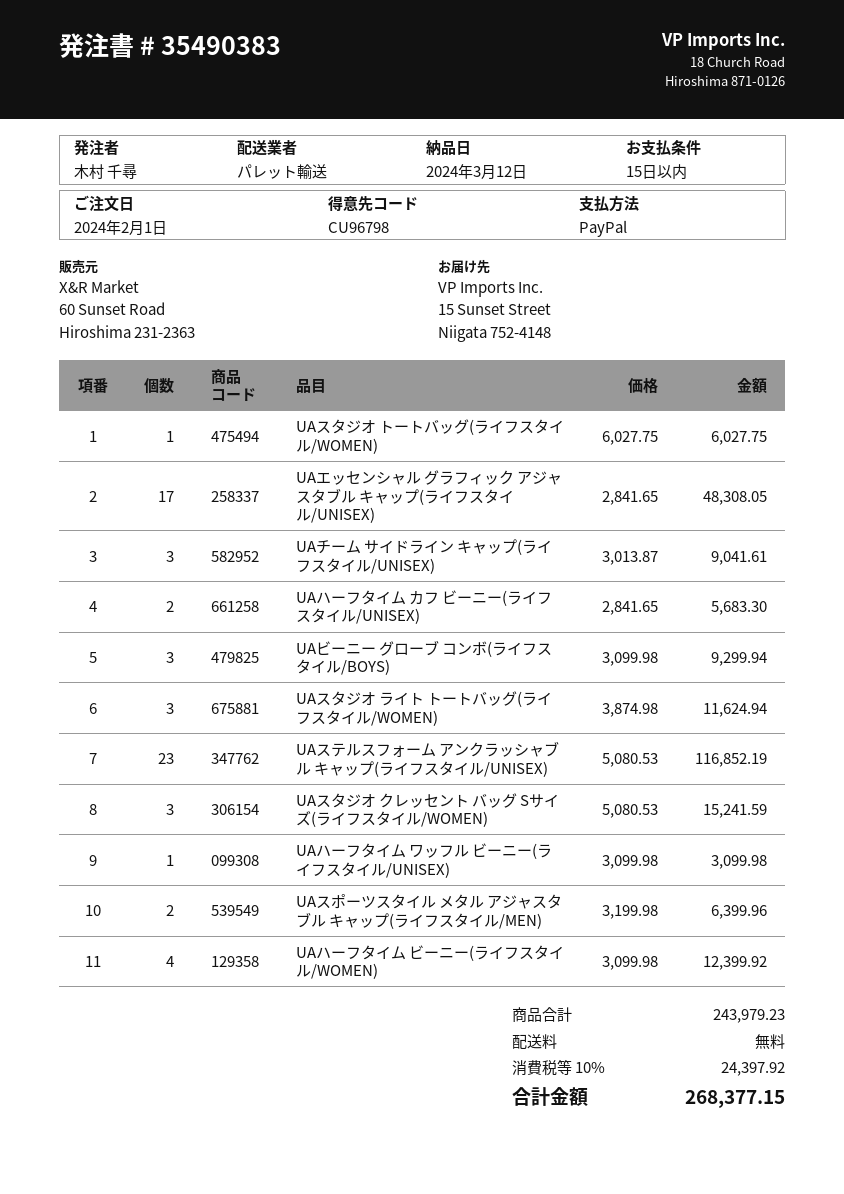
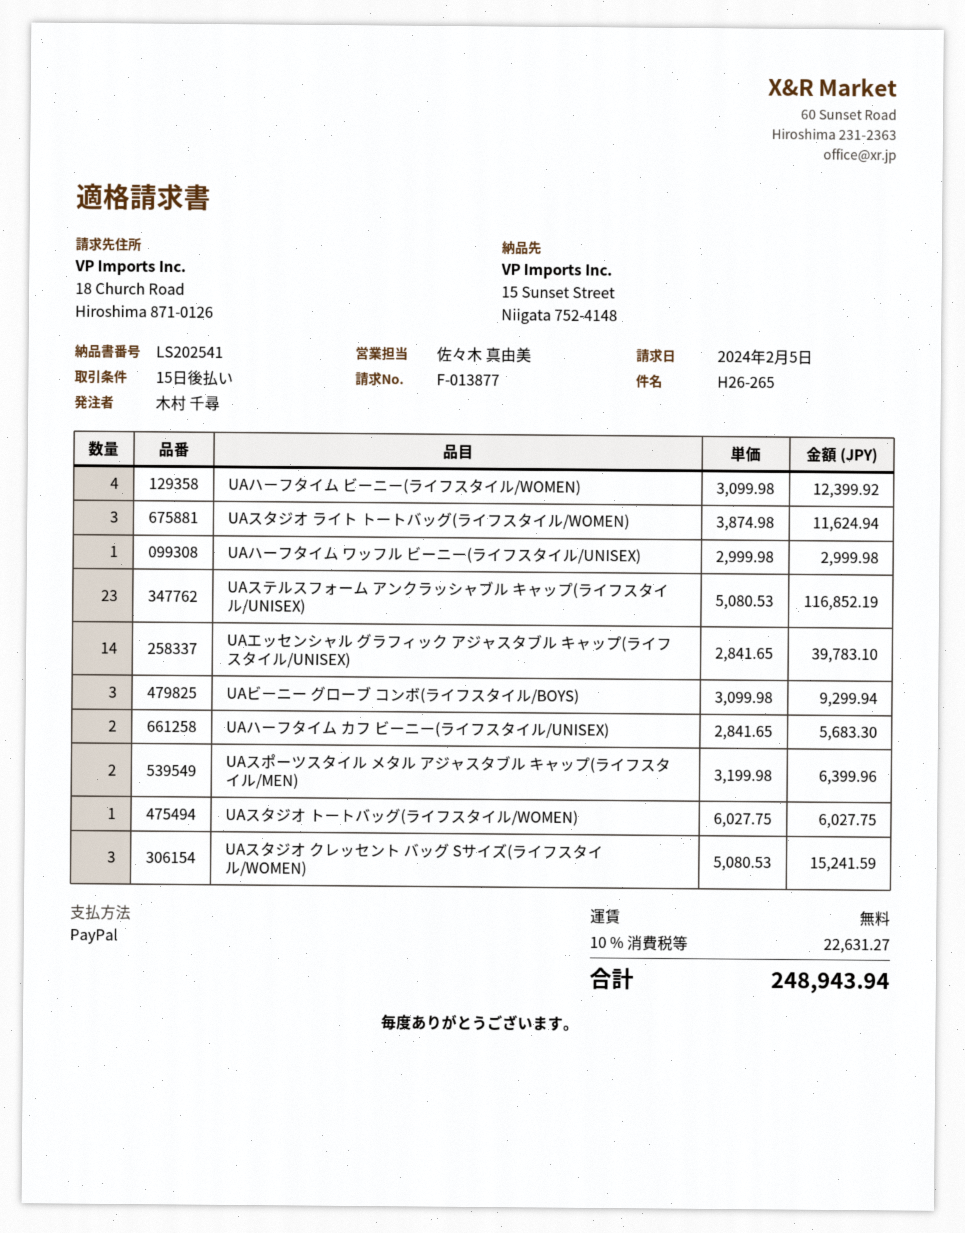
UAエッセンシャル グラフィック アジャスタブル キャップ(ライフスタイル/UNISEX): 17 x 2841.65 = 48308.05 -> 14 x 2841.65 = 39783.10
UAチーム サイドライン キャップ(ライフスタイル/UNISEX): 3 x 3013.87 = 9041.61 -> none
UAハーフタイム ワッフル ビーニー(ライフスタイル/UNISEX): 1 x 3099.98 = 3099.98 -> 1 x 2999.98 = 2999.98
tax: 10% = 24397.92 -> 10% = 22631.27
total: 268377.15 -> 248943.94

